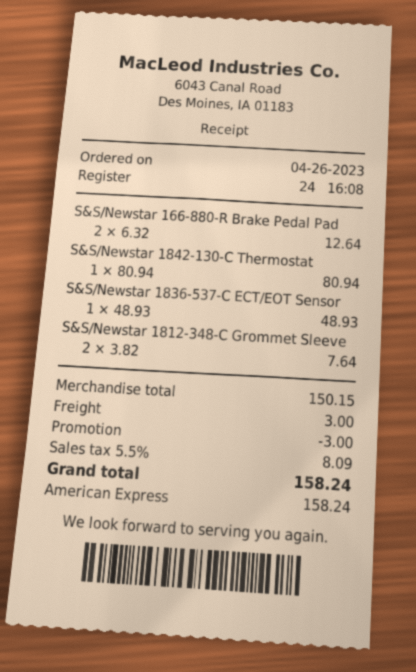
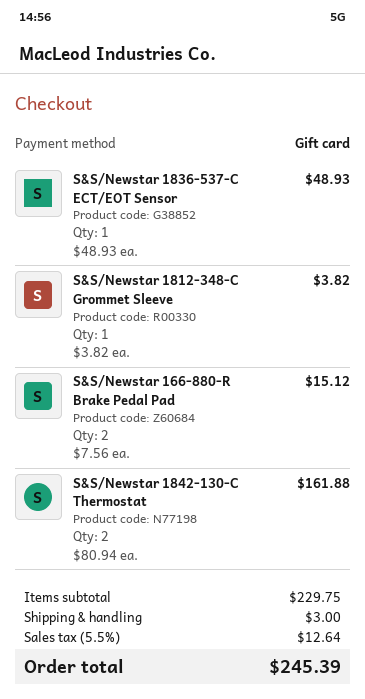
payment method: American Express -> gift card
S&S/Newstar 166-880-R Brake Pedal Pad: 2 x 6.32 = 12.64 -> 2 x 7.56 = 15.12
S&S/Newstar 1842-130-C Thermostat: 1 x 80.94 = 80.94 -> 2 x 80.94 = 161.88
S&S/Newstar 1812-348-C Grommet Sleeve: 2 x 3.82 = 7.64 -> 1 x 3.82 = 3.82
subtotal: 150.15 -> 229.75
discount: 3.00 -> none
tax: 5.5% = 8.09 -> 5.5% = 12.64
total: 158.24 -> 245.39

